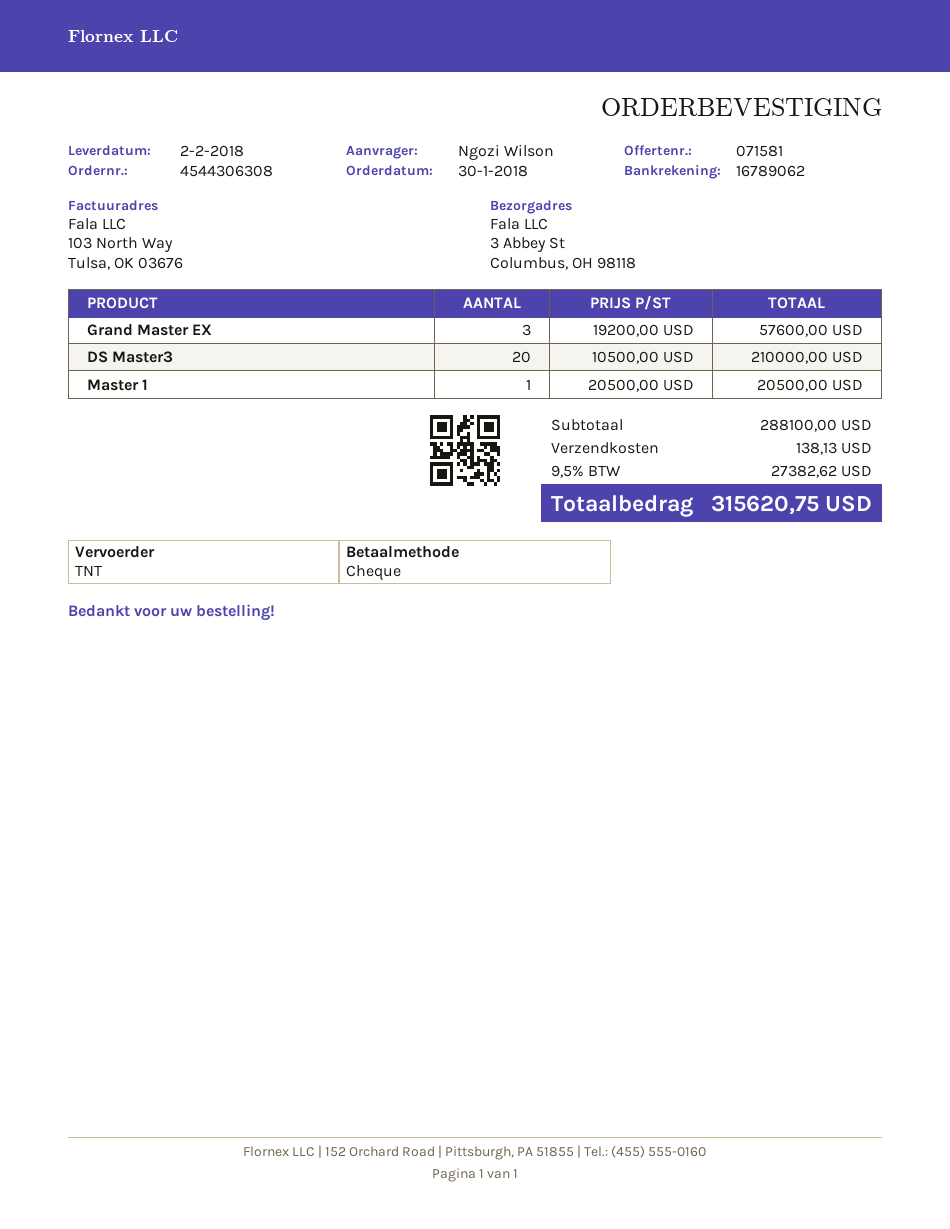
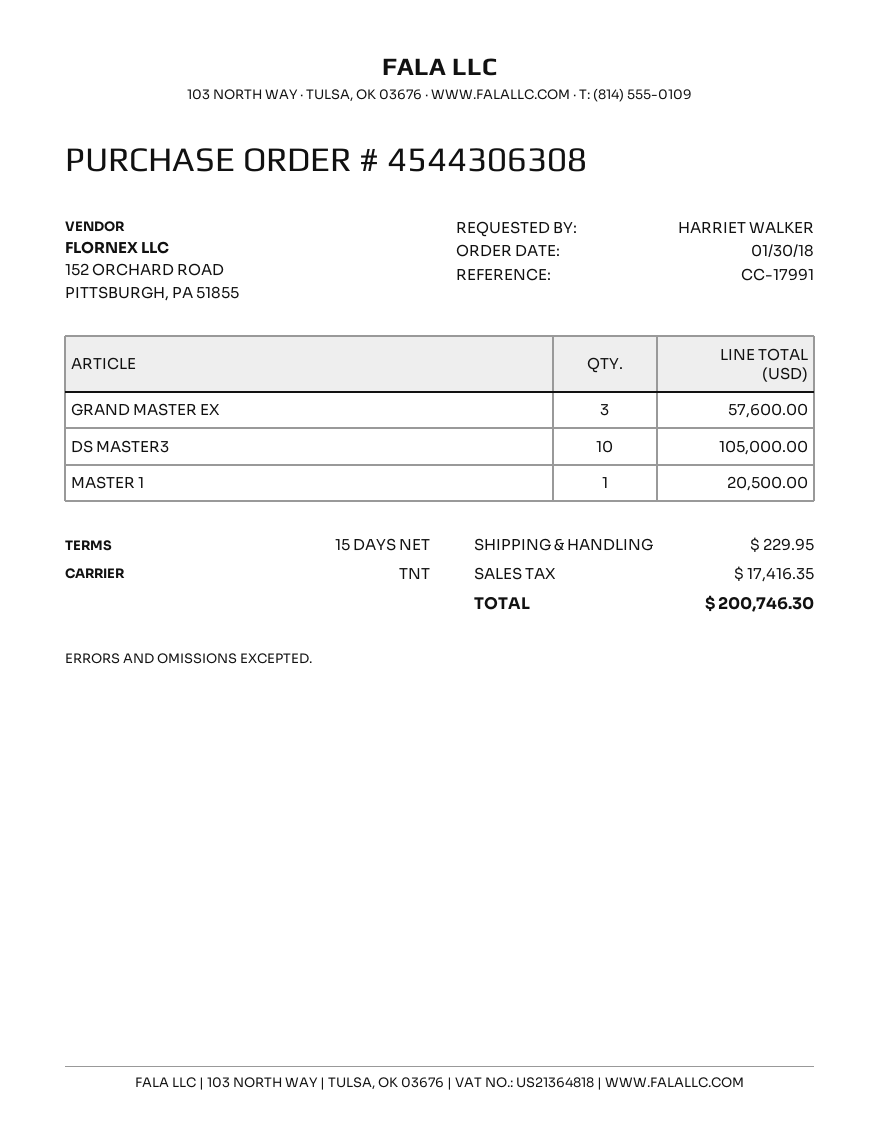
ordered by: Ngozi Wilson -> HARRIET WALKER
DS Master3: 20 for 210000.00 -> 10 for 105000.00
shipping: 138.13 -> 229.95
tax: 27382.62 -> 17416.35
total: 315620.75 -> 200746.30

